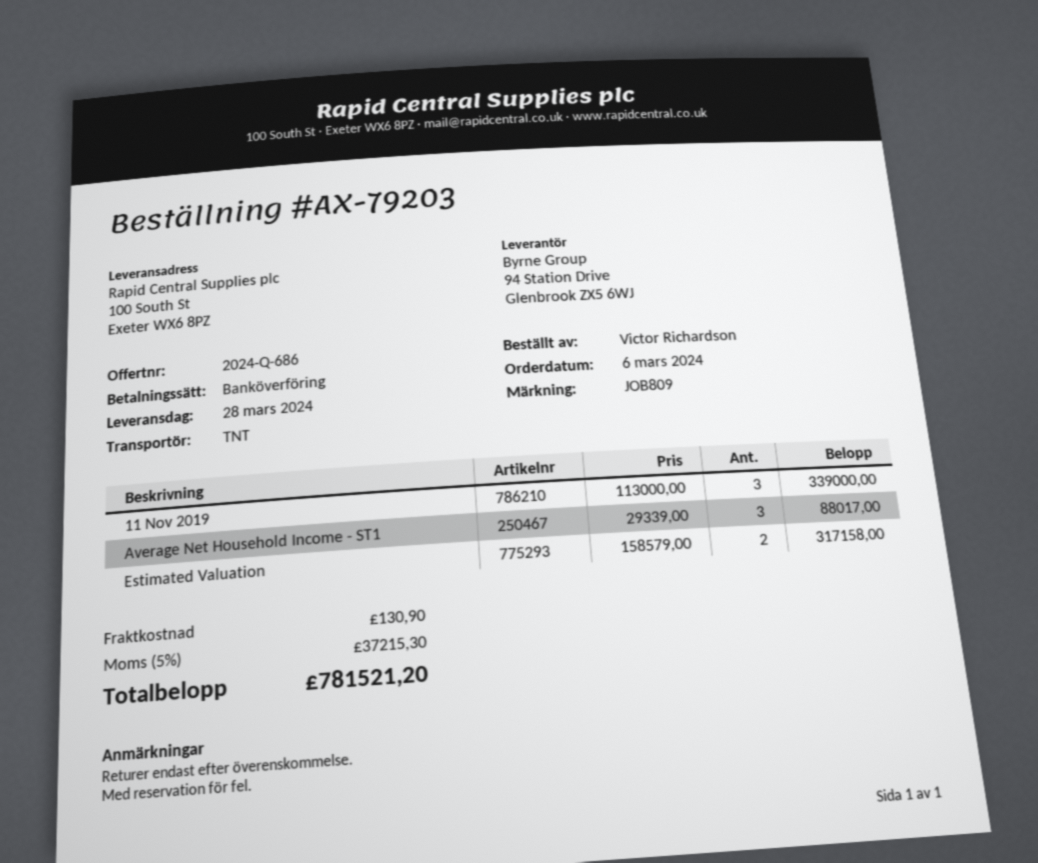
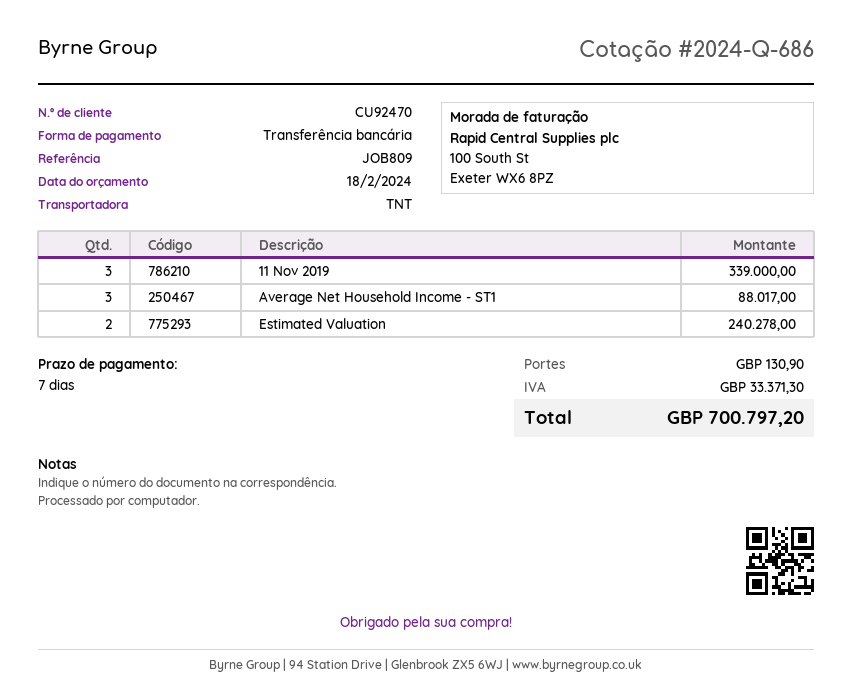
Estimated Valuation: 2 for 317158.00 -> 2 for 240278.00
tax: 37215.30 -> 33371.30
total: 781521.20 -> 700797.20

